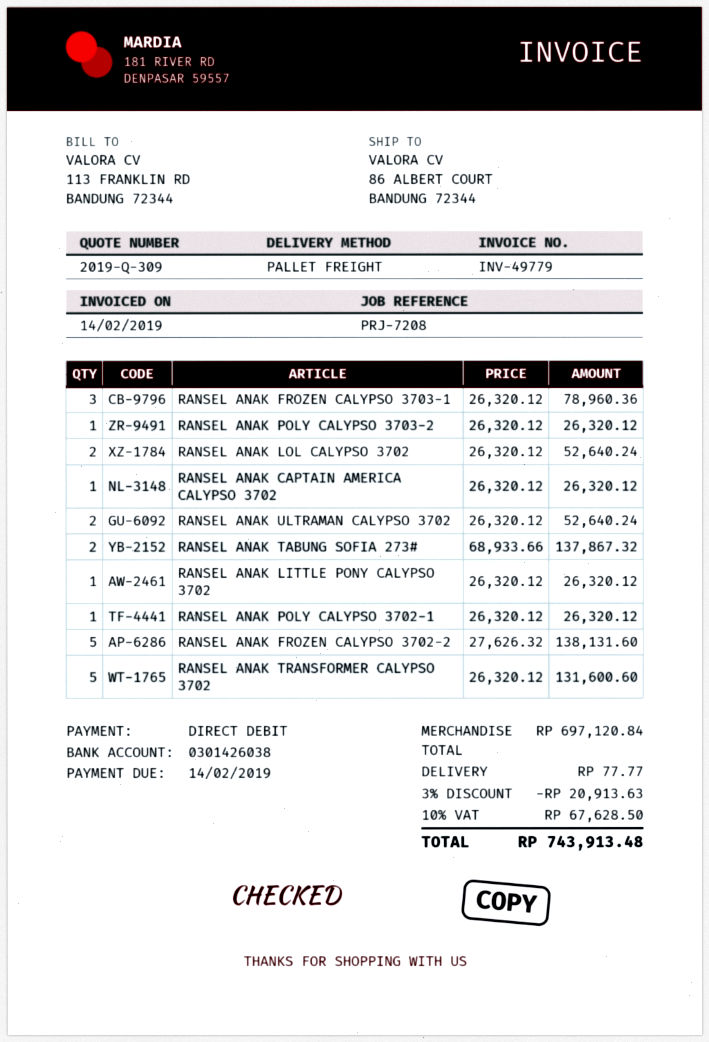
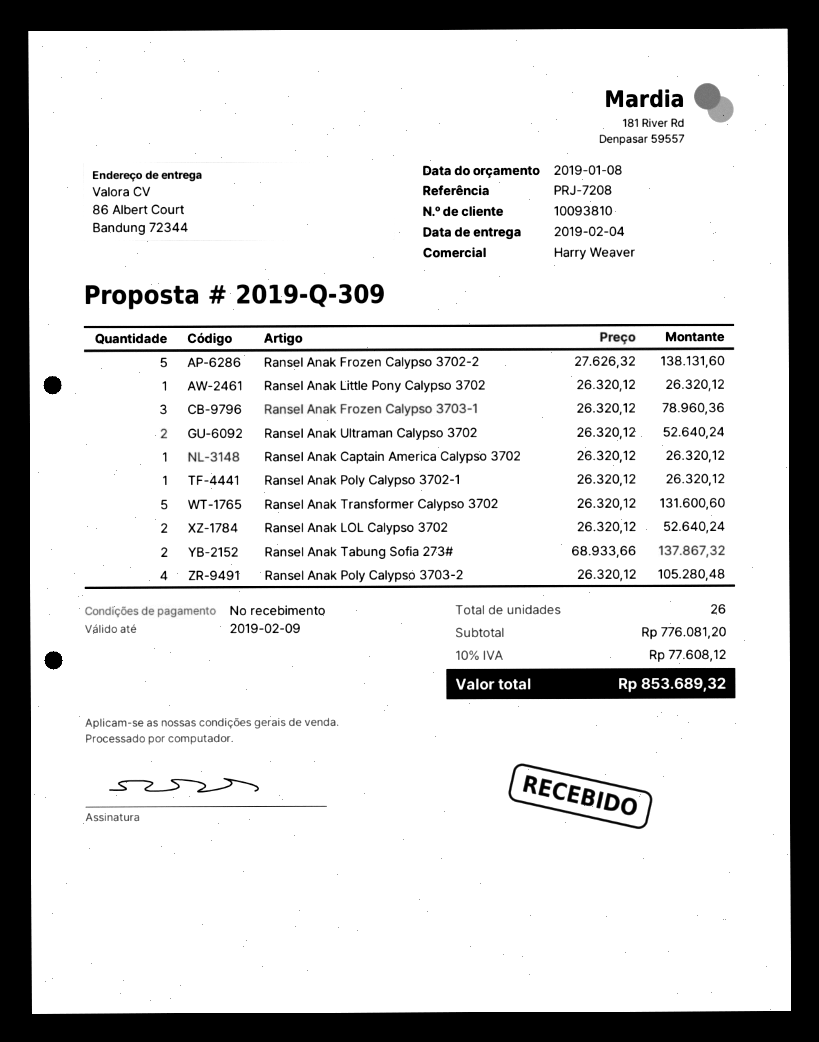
RANSEL ANAK POLY CALYPSO 3703-2: 1 x 26320.12 = 26320.12 -> 4 x 26320.12 = 105280.48
subtotal: 697120.84 -> 776081.20
discount: 3% = 20913.63 -> none
shipping: 77.77 -> none
tax: 10% = 67628.50 -> 10% = 77608.12
total: 743913.48 -> 853689.32

